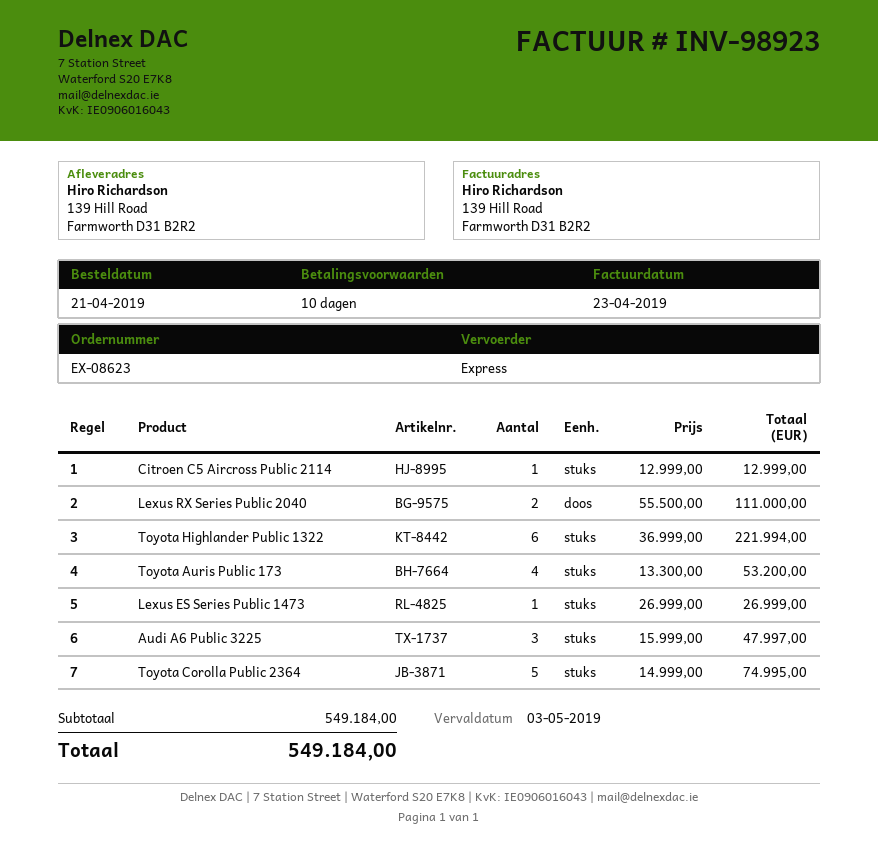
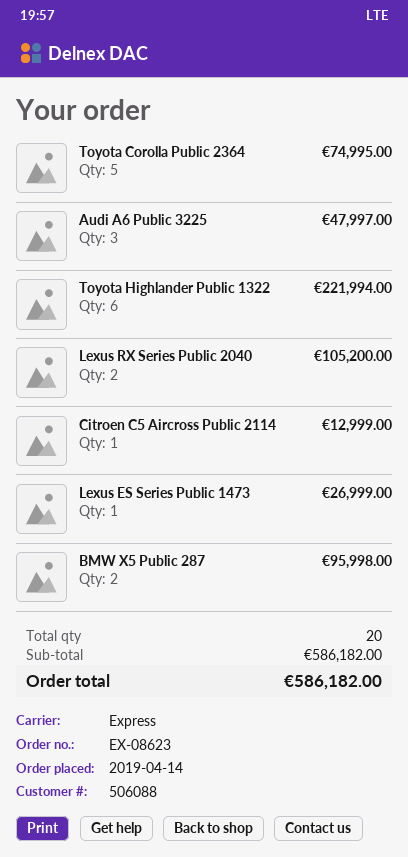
order date: 2019-04-21 -> 2019-04-14
Lexus RX Series Public 2040: 2 for 111000.00 -> 2 for 105200.00
Toyota Auris Public 173: 4 for 53200.00 -> none
BMW X5 Public 287: none -> 2 for 95998.00
subtotal: 549184.00 -> 586182.00
total: 549184.00 -> 586182.00

